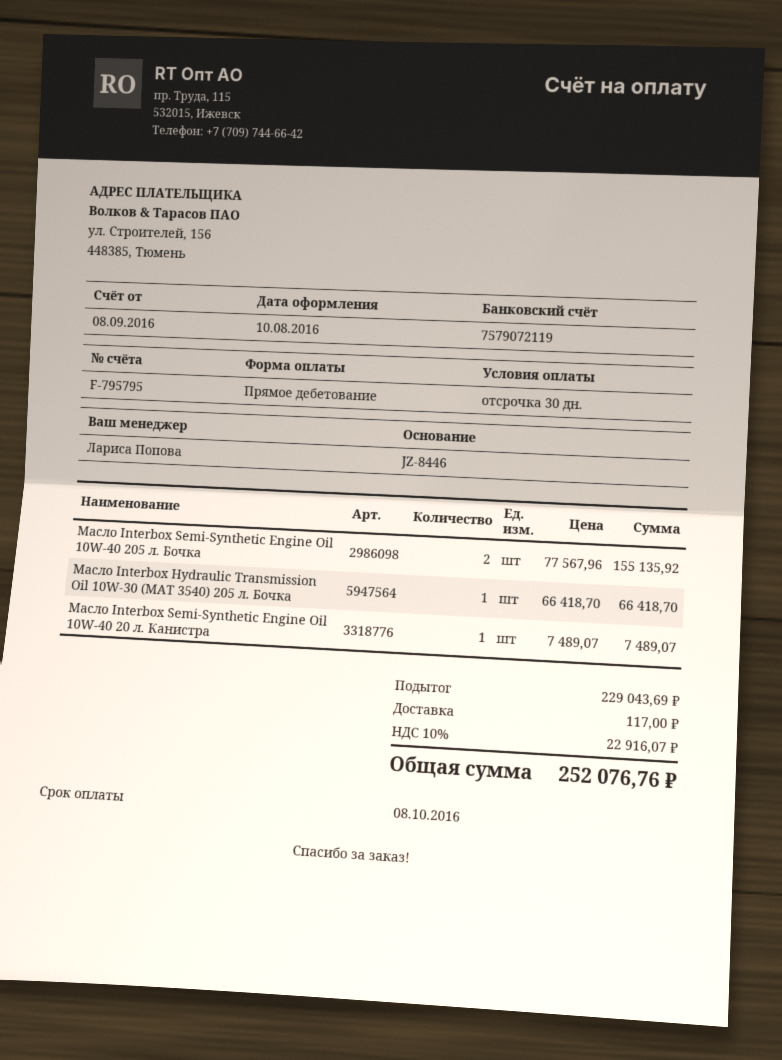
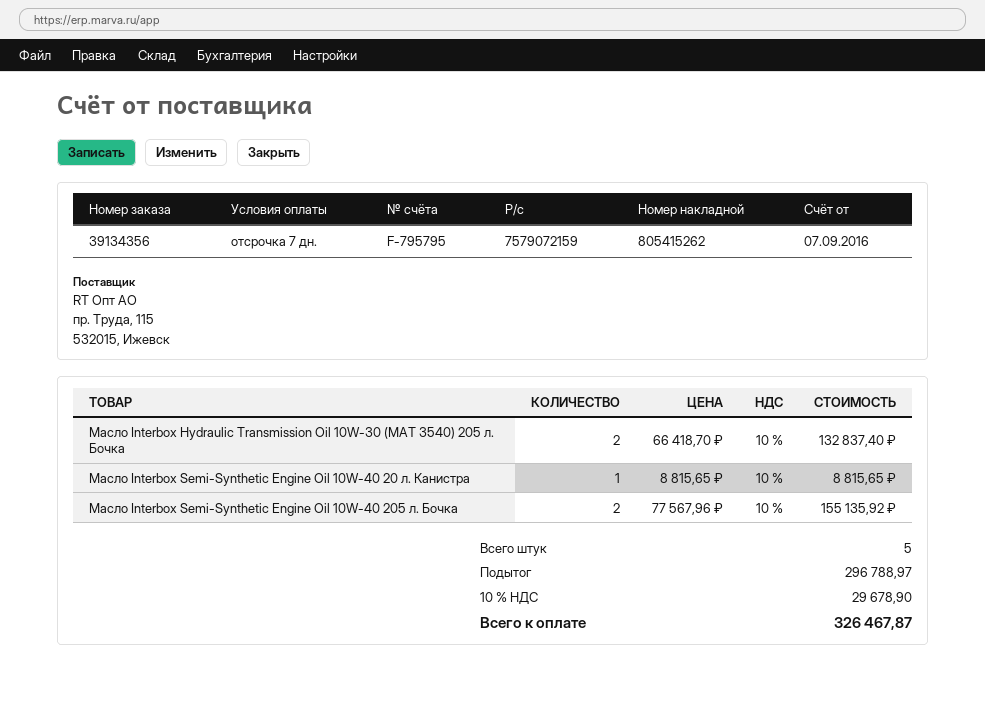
invoice date: 2016-09-08 -> 2016-09-07
payment terms: 30 days -> 7 days
bank account: 7579072119 -> 7579072159
Масло Interbox Hydraulic Transmission Oil 10W-30 (МАТ 3540) 205 л. Бочка: 1 x 66418.70 = 66418.70 -> 2 x 66418.70 = 132837.40
Масло Interbox Semi-Synthetic Engine Oil 10W-40 20 л. Канистра: 1 x 7489.07 = 7489.07 -> 1 x 8815.65 = 8815.65
subtotal: 229043.69 -> 296788.97
shipping: 117.00 -> none
tax: 10% = 22916.07 -> 10% = 29678.90
total: 252076.76 -> 326467.87

